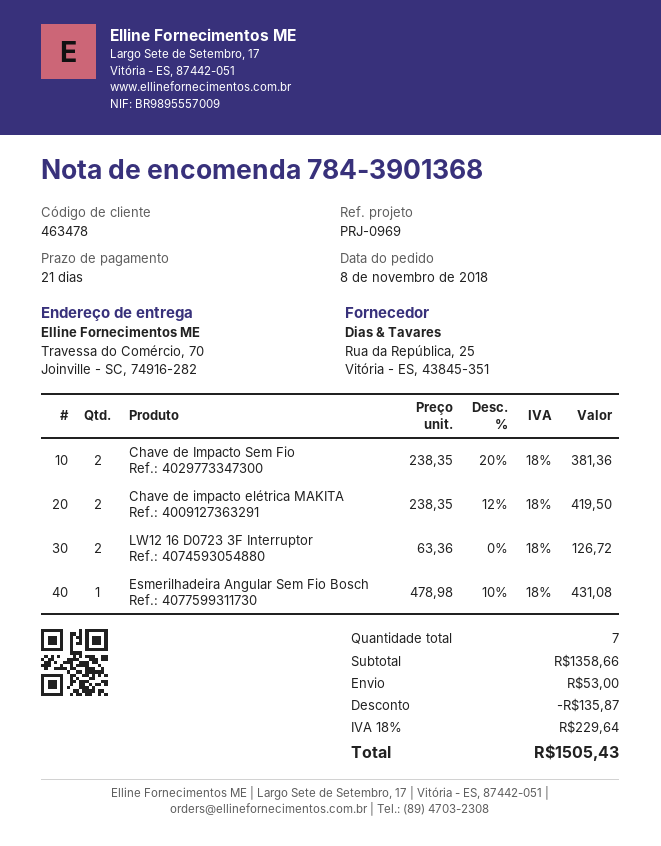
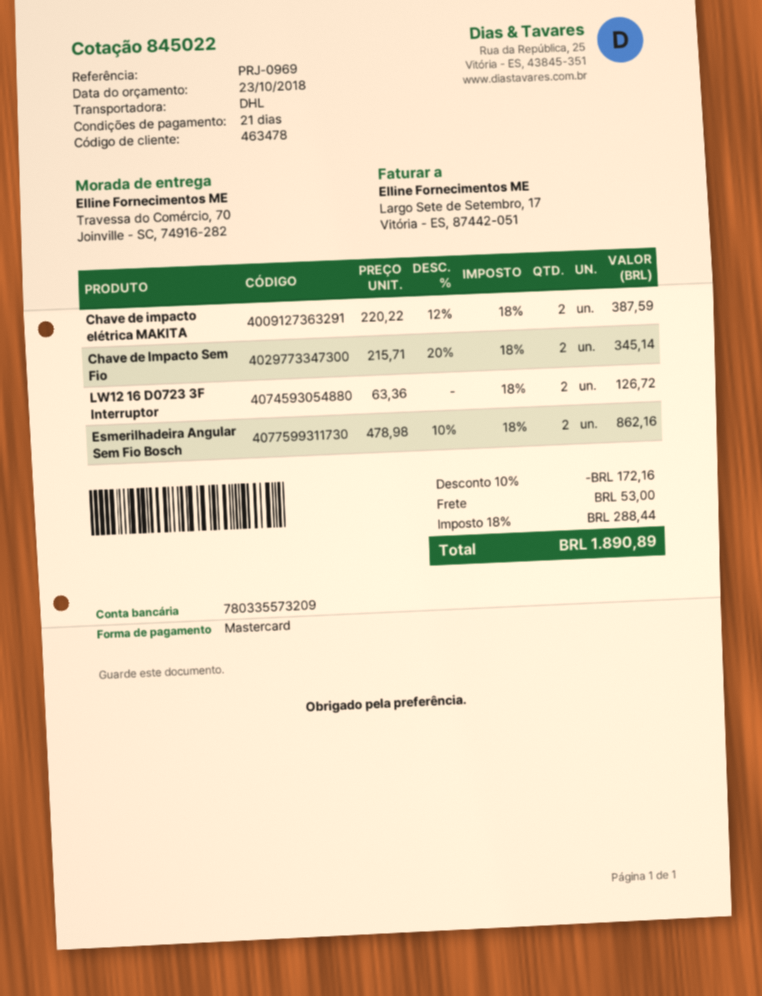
Chave de Impacto Sem Fio: 2 x 238.35 - 20% = 381.36 -> 2 x 215.71 - 20% = 345.14
Chave de impacto elétrica MAKITA: 2 x 238.35 - 12% = 419.50 -> 2 x 220.22 - 12% = 387.59
Esmerilhadeira Angular Sem Fio Bosch: 1 x 478.98 - 10% = 431.08 -> 2 x 478.98 - 10% = 862.16
discount: 135.87 -> 172.16
tax: 18% = 229.64 -> 18% = 288.44
total: 1505.43 -> 1890.89

